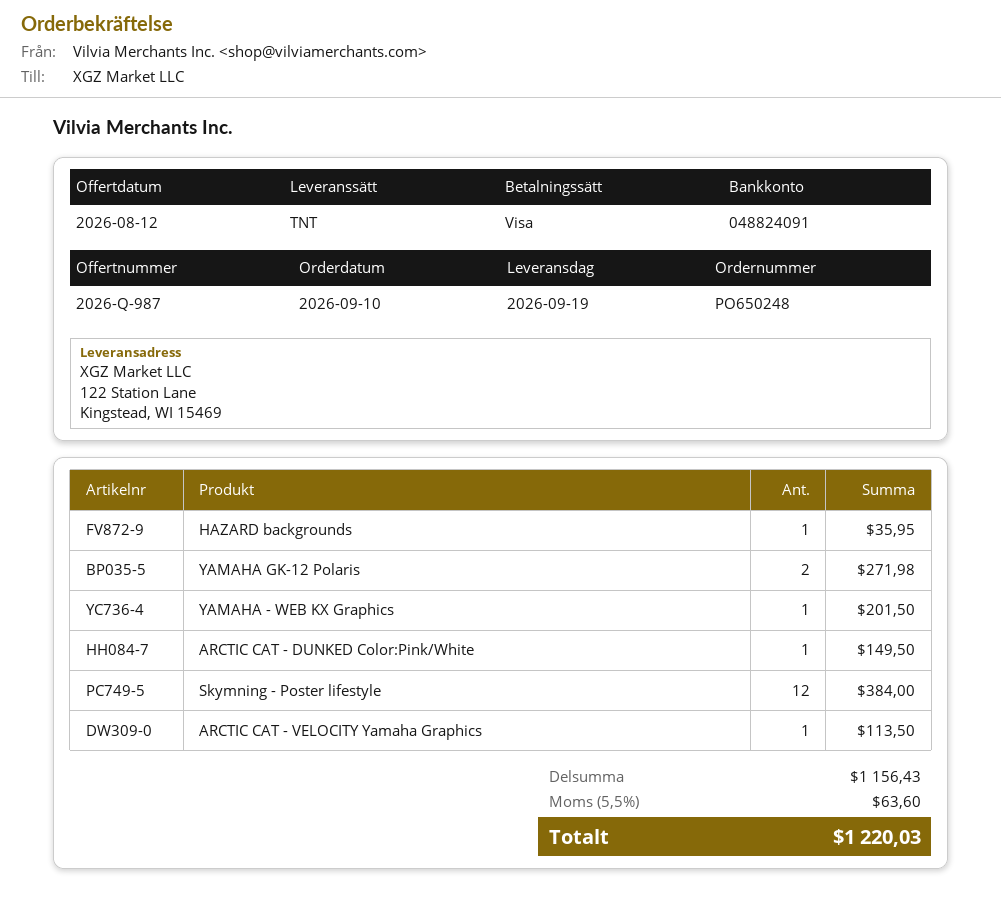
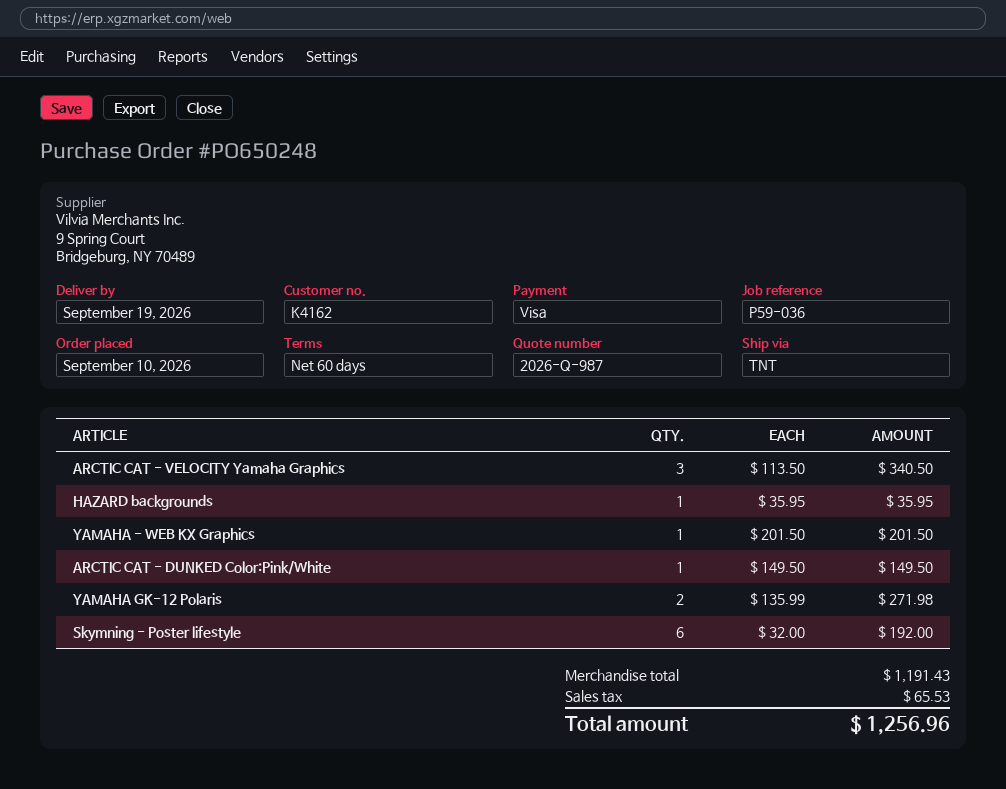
Skymning - Poster lifestyle: 12 for 384.00 -> 6 for 192.00
ARCTIC CAT - VELOCITY Yamaha Graphics: 1 for 113.50 -> 3 for 340.50
subtotal: 1156.43 -> 1191.43
tax: 63.60 -> 65.53
total: 1220.03 -> 1256.96

